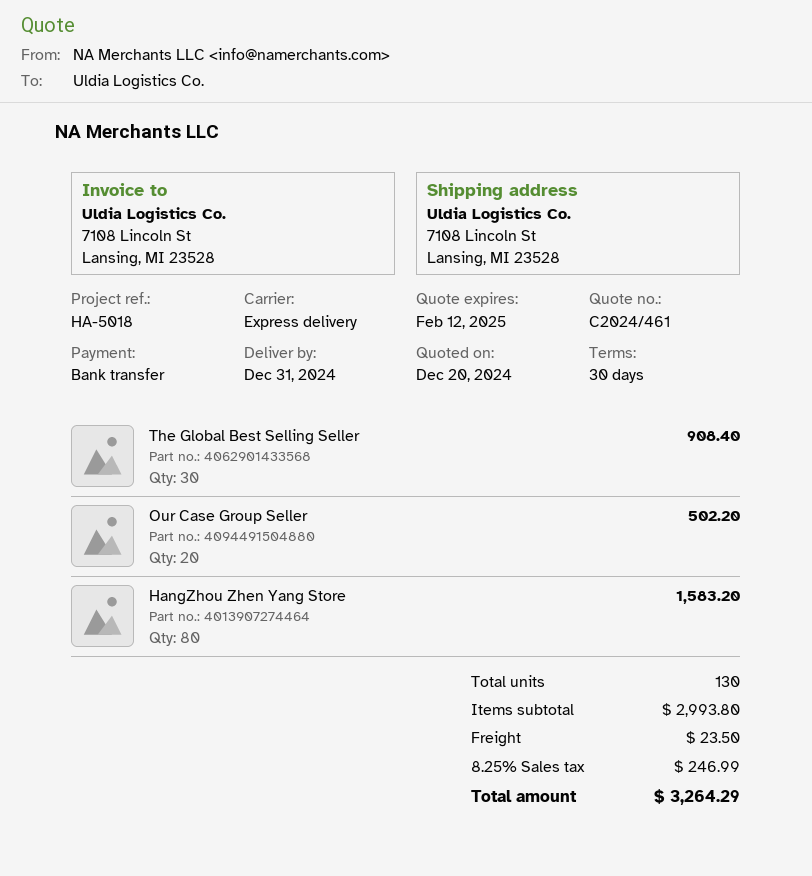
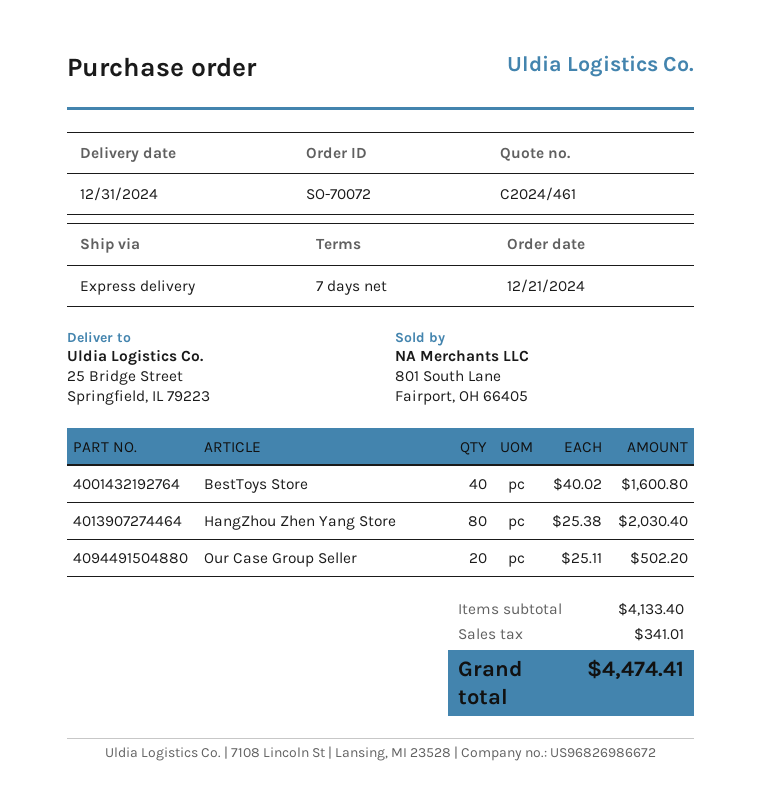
payment terms: 30 days -> 7 days
ship to: 7108 Lincoln St, Lansing, MI 23528 -> 25 Bridge Street, Springfield, IL 79223
The Global Best Selling Seller: 30 for 908.40 -> none
HangZhou Zhen Yang Store: 80 for 1583.20 -> 80 for 2030.40
BestToys Store: none -> 40 for 1600.80
subtotal: 2993.80 -> 4133.40
shipping: 23.50 -> none
tax: 246.99 -> 341.01
total: 3264.29 -> 4474.41

